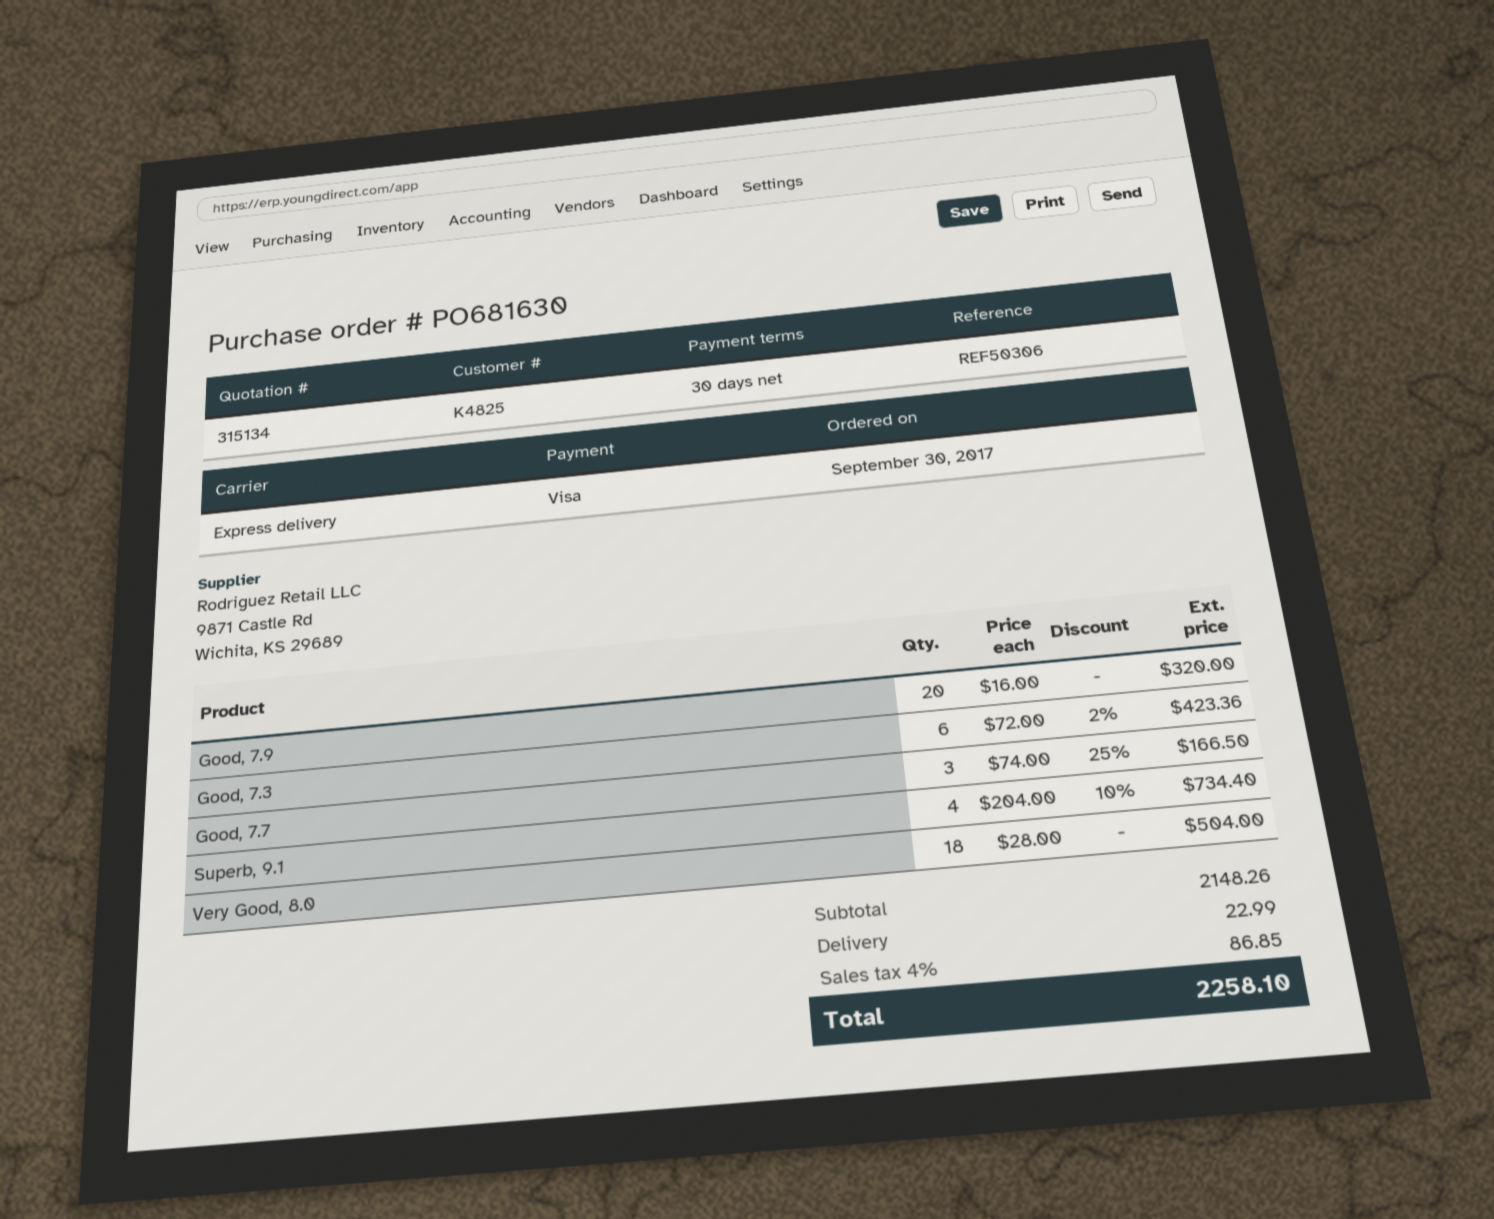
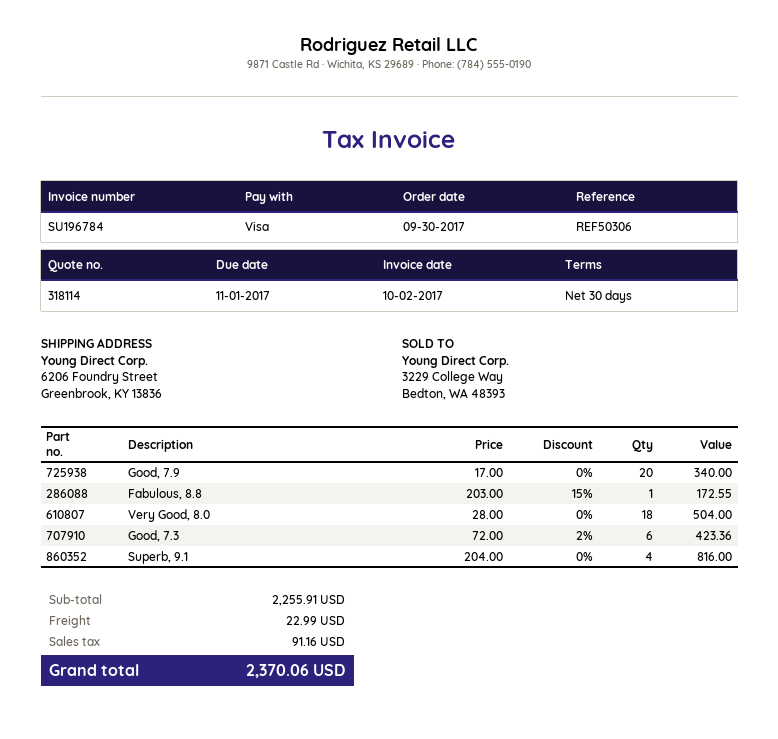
quote number: 315134 -> 318114
Good, 7.9: 20 x 16.00 = 320.00 -> 20 x 17.00 = 340.00
Good, 7.7: 3 x 74.00 - 25% = 166.50 -> none
Superb, 9.1: 4 x 204.00 - 10% = 734.40 -> 4 x 204.00 = 816.00
Fabulous, 8.8: none -> 1 x 203.00 - 15% = 172.55
subtotal: 2148.26 -> 2255.91
tax: 86.85 -> 91.16
total: 2258.10 -> 2370.06

